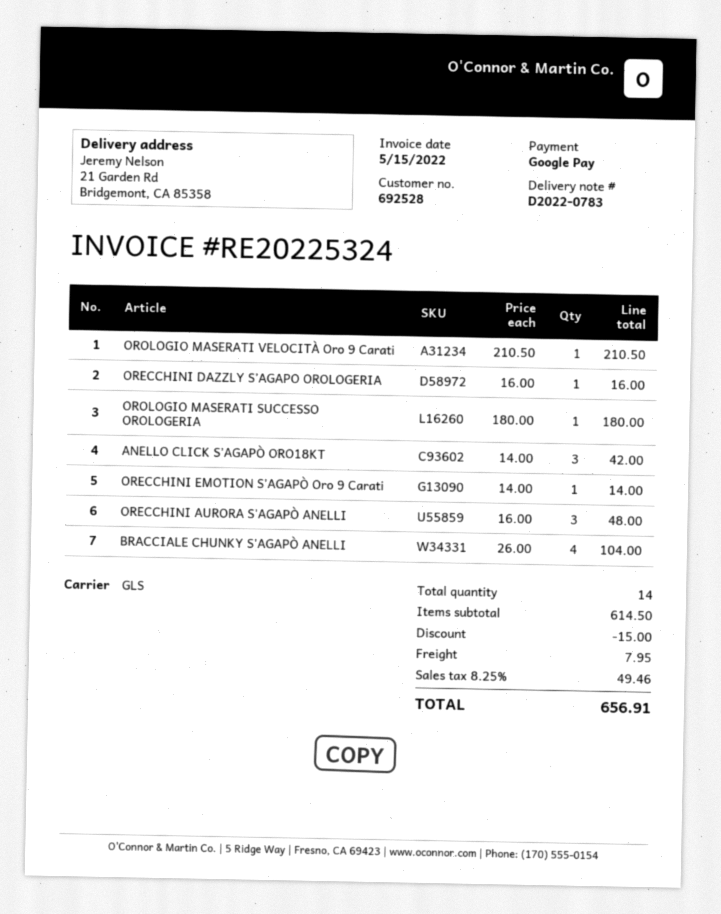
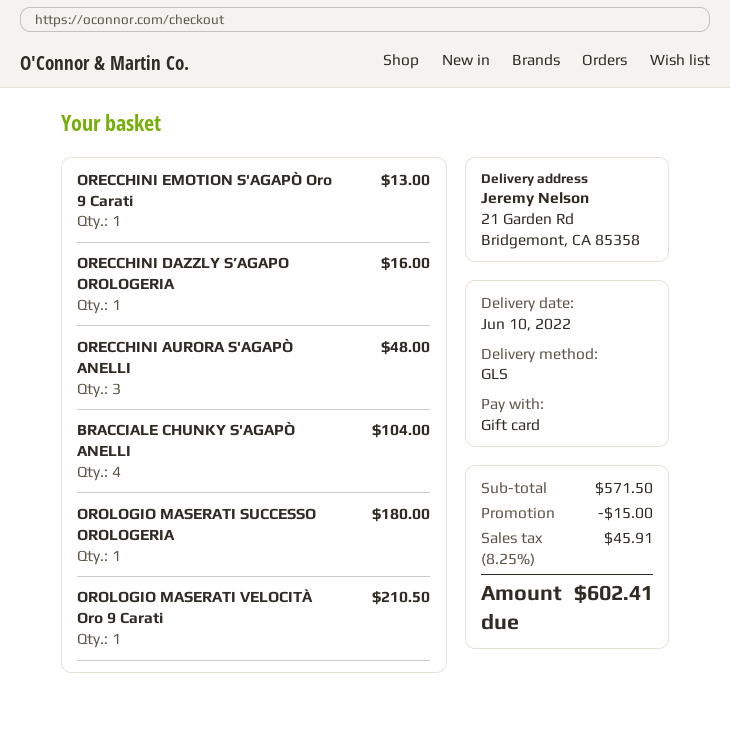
payment method: Google Pay -> gift card
ANELLO CLICK S’AGAPÒ ORO18KT: 3 for 42.00 -> none
ORECCHINI EMOTION S'AGAPÒ Oro 9 Carati: 1 for 14.00 -> 1 for 13.00
subtotal: 614.50 -> 571.50
shipping: 7.95 -> none
tax: 8.25% = 49.46 -> 8.25% = 45.91
total: 656.91 -> 602.41

